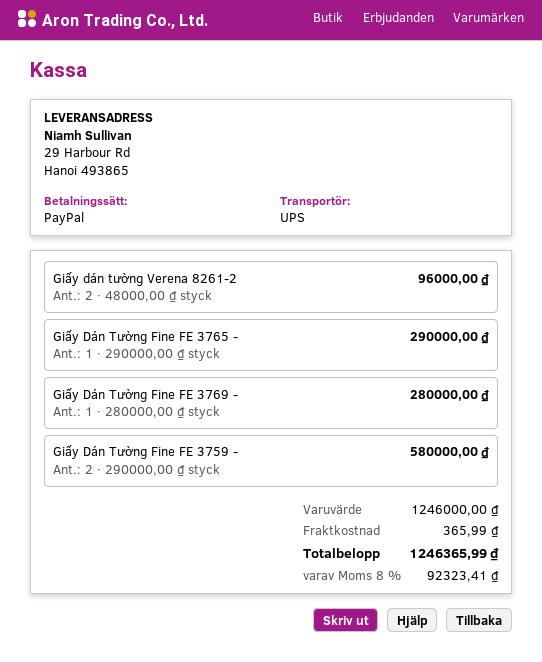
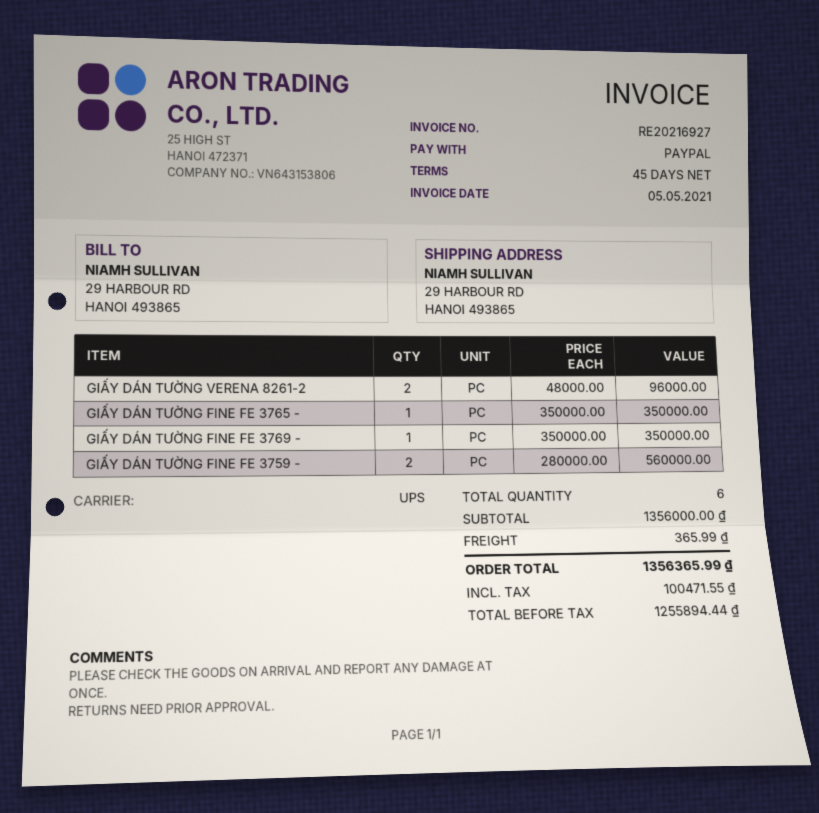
Giấy Dán Tường Fine FE 3765 -: 1 x 290000.00 = 290000.00 -> 1 x 350000.00 = 350000.00
Giấy Dán Tường Fine FE 3769 -: 1 x 280000.00 = 280000.00 -> 1 x 350000.00 = 350000.00
Giấy Dán Tường Fine FE 3759 -: 2 x 290000.00 = 580000.00 -> 2 x 280000.00 = 560000.00
subtotal: 1246000.00 -> 1356000.00
tax: 92323.41 -> 100471.55
total: 1246365.99 -> 1356365.99

